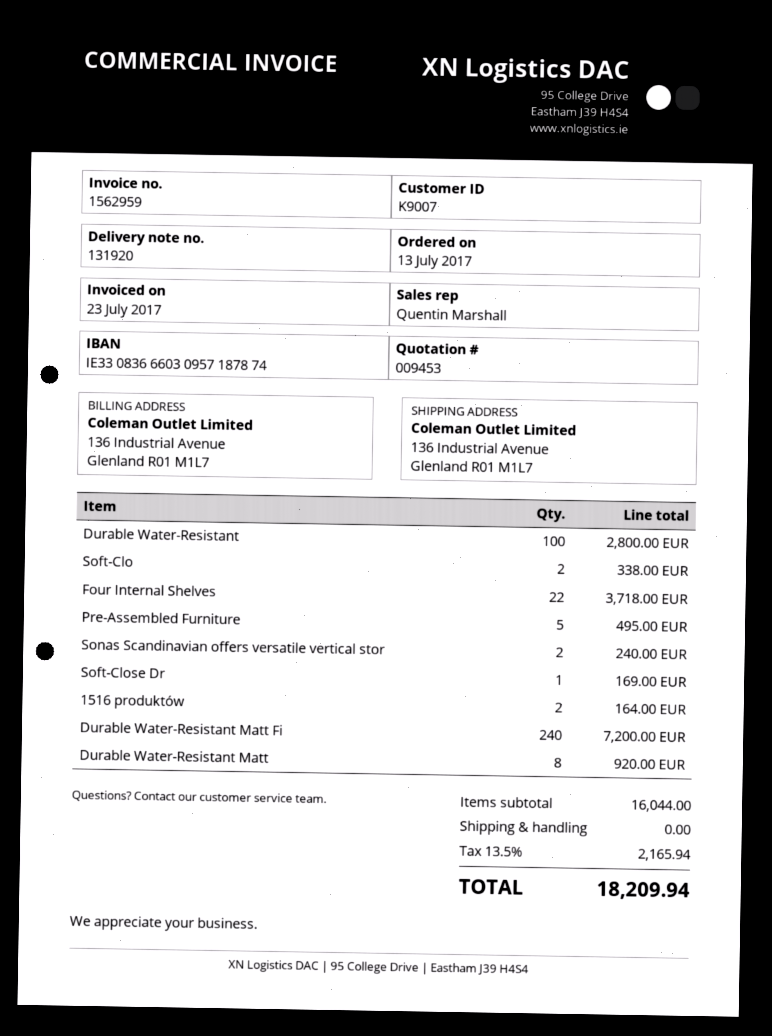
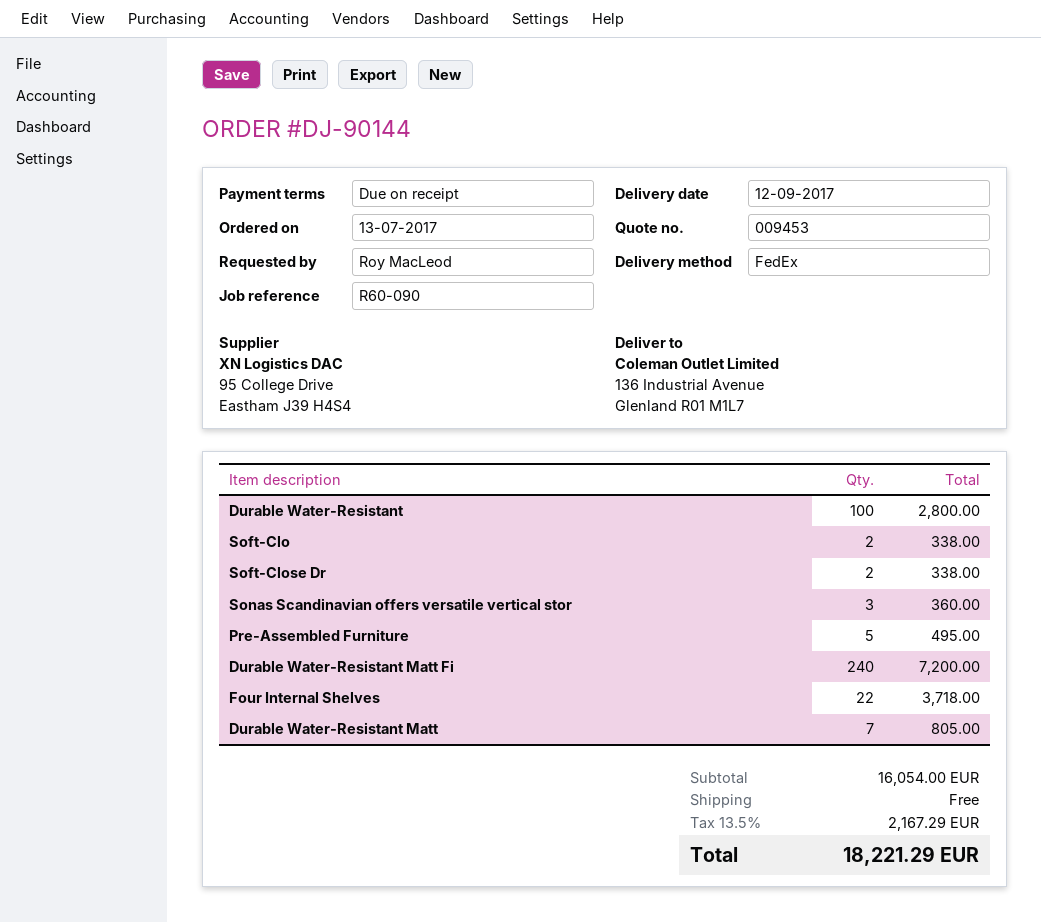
Sonas Scandinavian offers versatile vertical stor: 2 for 240.00 -> 3 for 360.00
Soft-Close Dr: 1 for 169.00 -> 2 for 338.00
1516 produktów: 2 for 164.00 -> none
Durable Water-Resistant Matt: 8 for 920.00 -> 7 for 805.00
subtotal: 16044.00 -> 16054.00
tax: 13.5% = 2165.94 -> 13.5% = 2167.29
total: 18209.94 -> 18221.29

